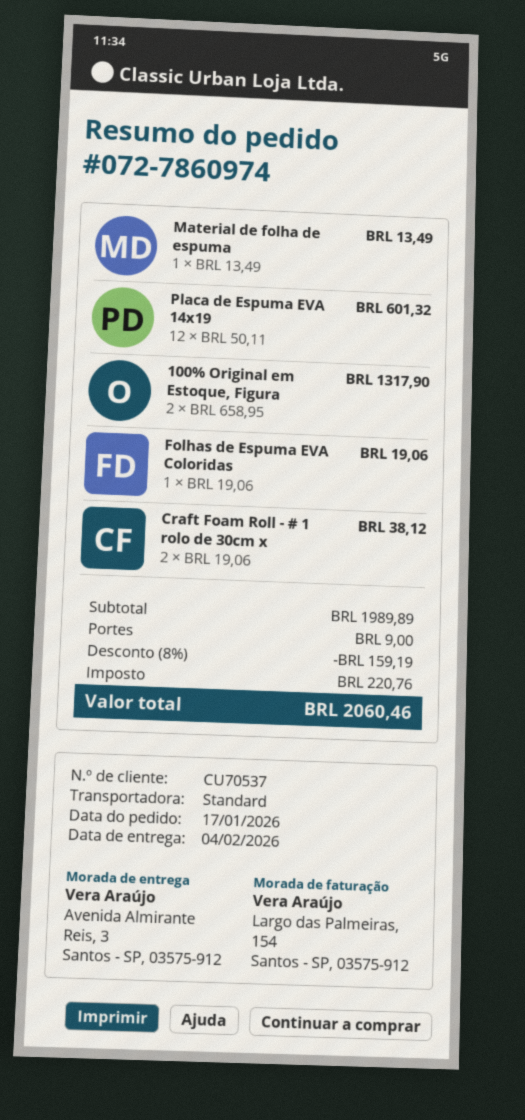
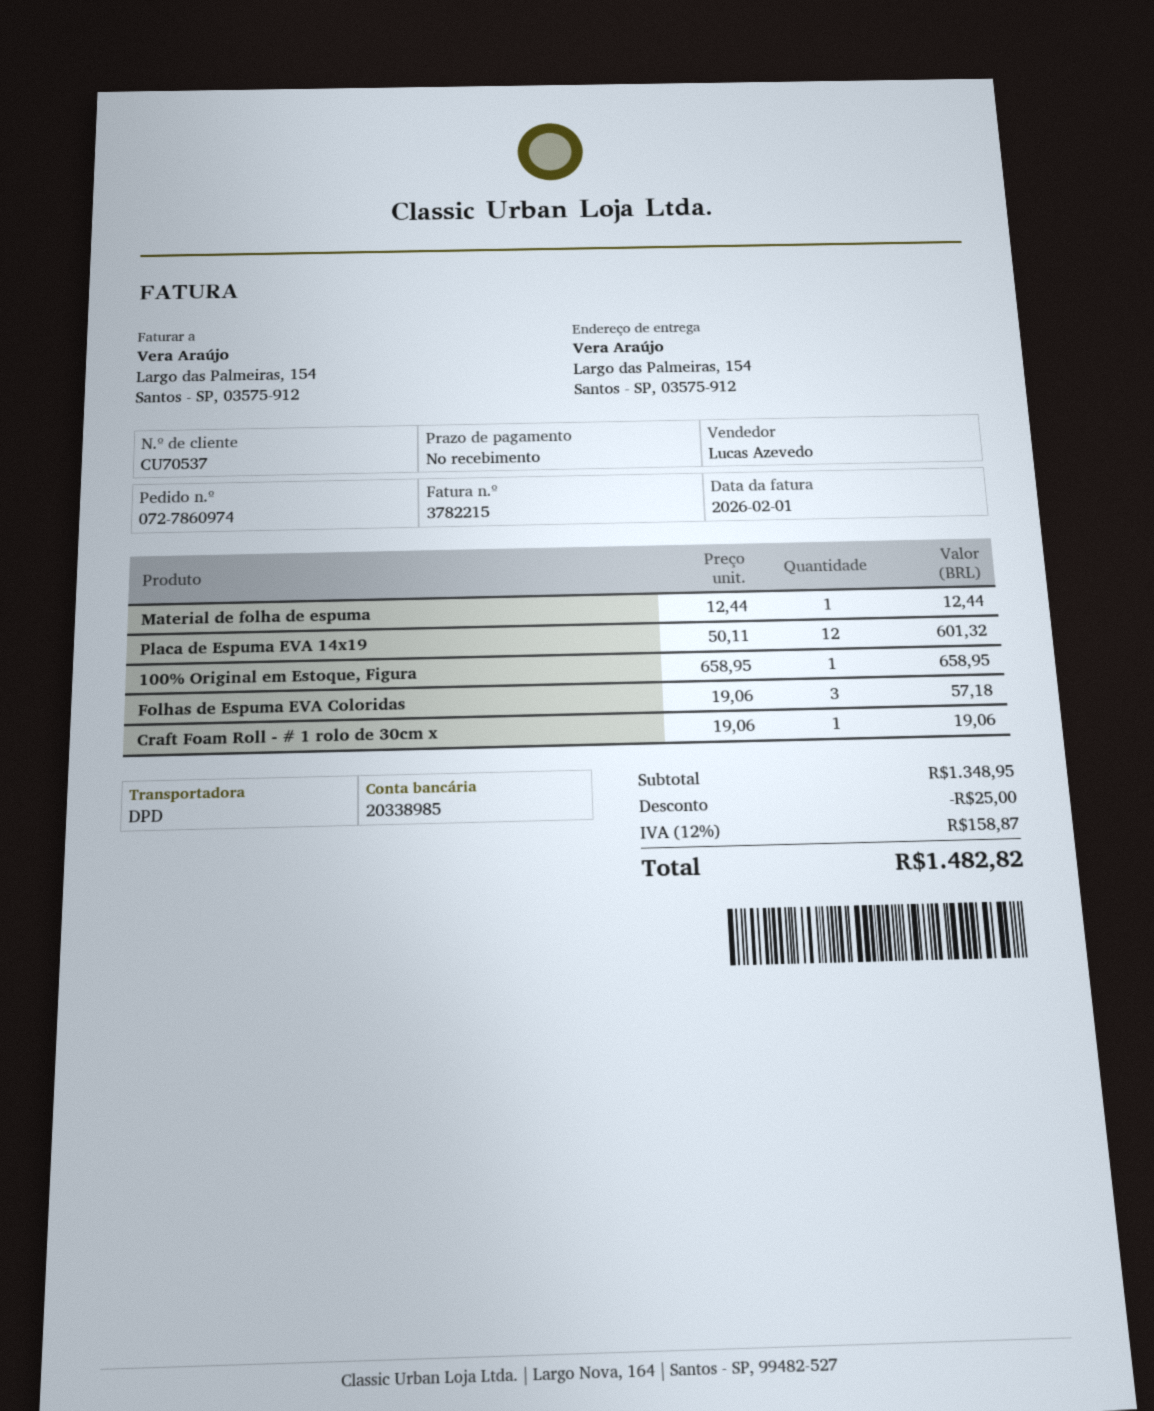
shipping method: standard -> DPD
ship to: Avenida Almirante Reis, 3, Santos - SP, 03575-912 -> Largo das Palmeiras, 154, Santos - SP, 03575-912
Material de folha de espuma: 1 x 13.49 = 13.49 -> 1 x 12.44 = 12.44
100% Original em Estoque, Figura: 2 x 658.95 = 1317.90 -> 1 x 658.95 = 658.95
Folhas de Espuma EVA Coloridas: 1 x 19.06 = 19.06 -> 3 x 19.06 = 57.18
Craft Foam Roll - # 1 rolo de 30cm x: 2 x 19.06 = 38.12 -> 1 x 19.06 = 19.06
subtotal: 1989.89 -> 1348.95
discount: 159.19 -> 25.00
shipping: 9.00 -> none
tax: 220.76 -> 158.87
total: 2060.46 -> 1482.82

